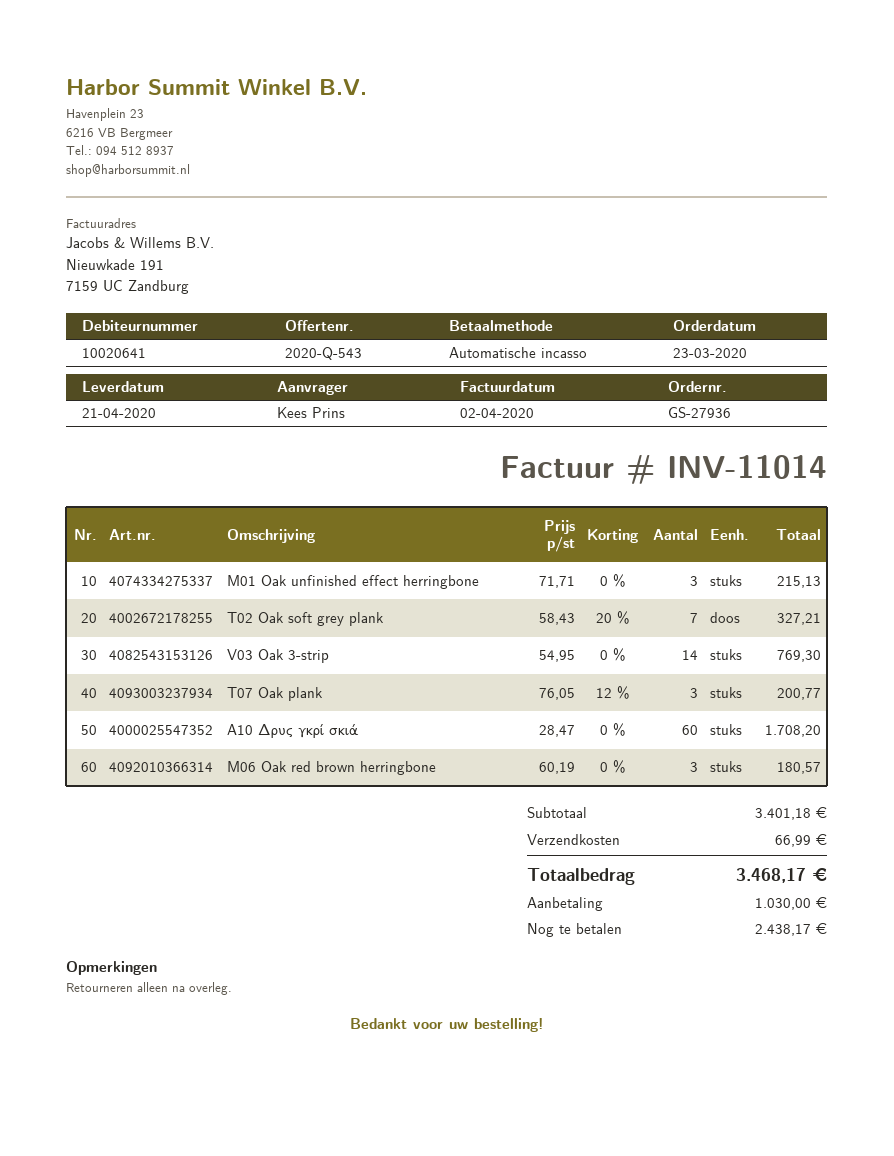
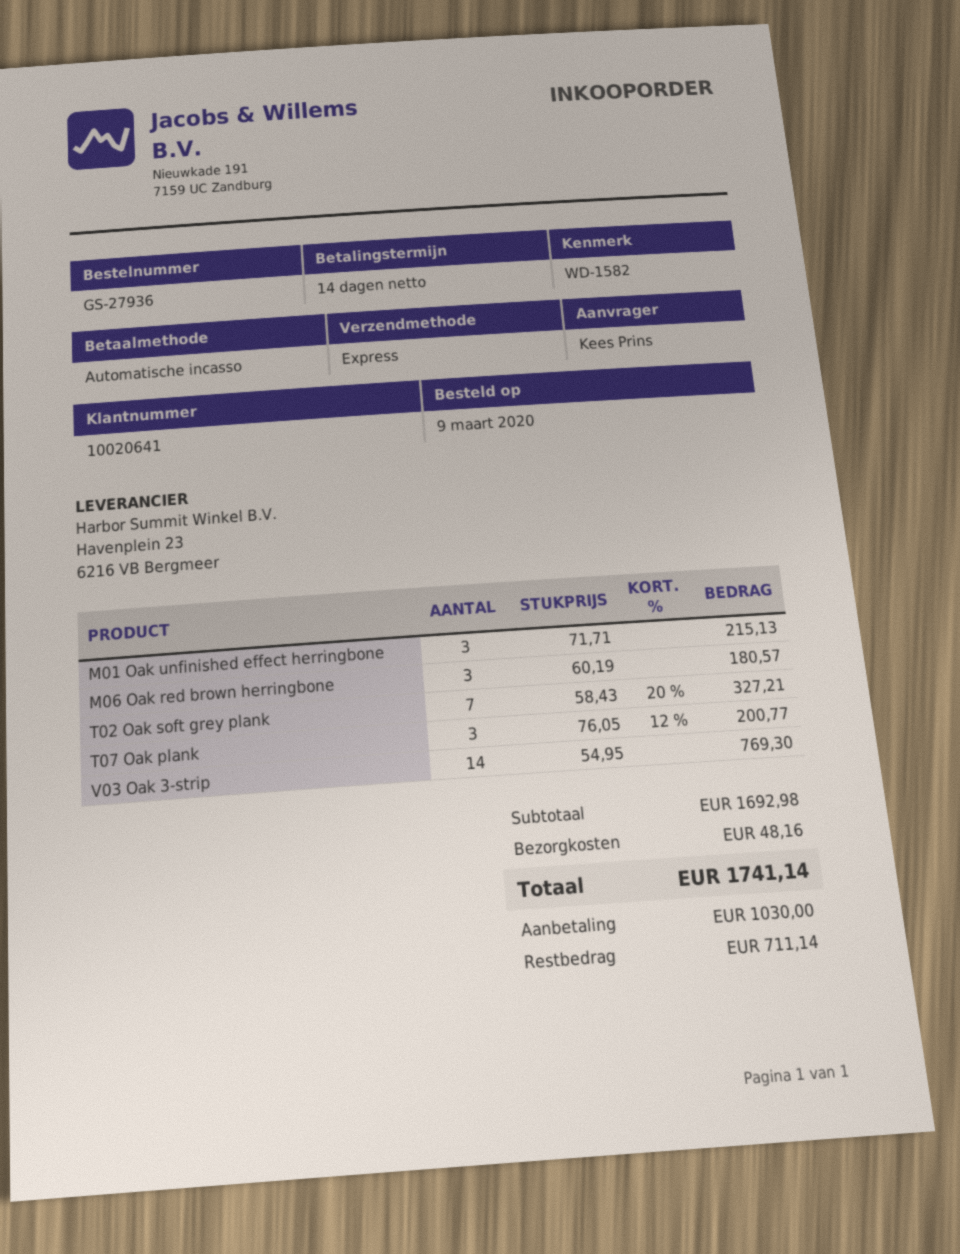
order date: 2020-03-23 -> 2020-03-09
Α10 Δρυς γκρί σκιά: 60 x 28.47 = 1708.20 -> none
subtotal: 3401.18 -> 1692.98
shipping: 66.99 -> 48.16
total: 3468.17 -> 1741.14
balance: 2438.17 -> 711.14

